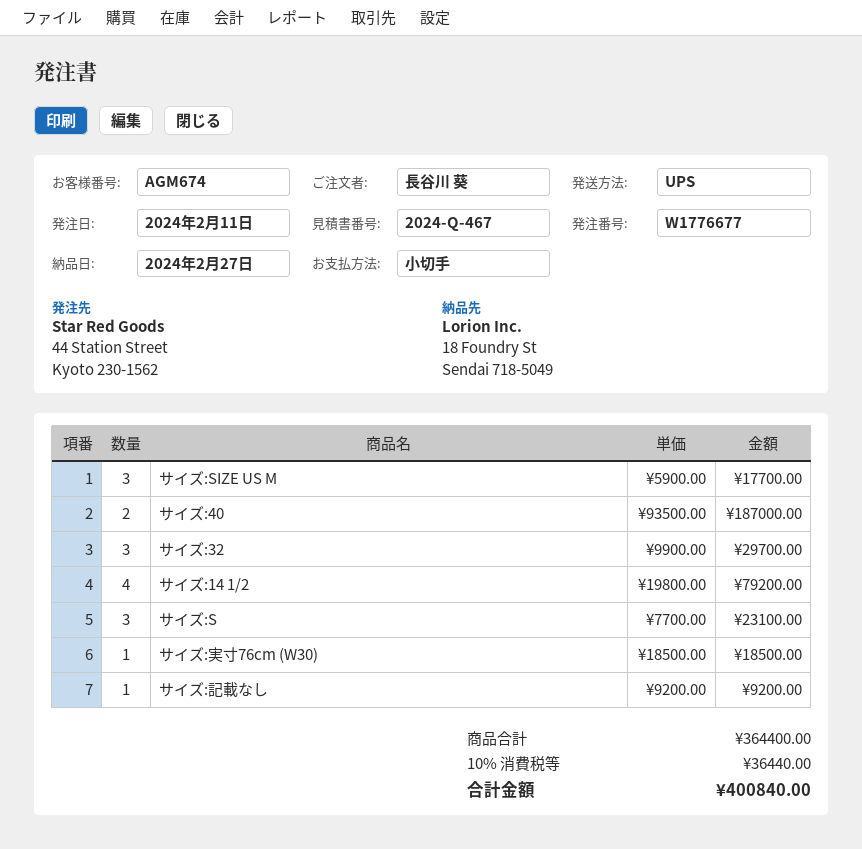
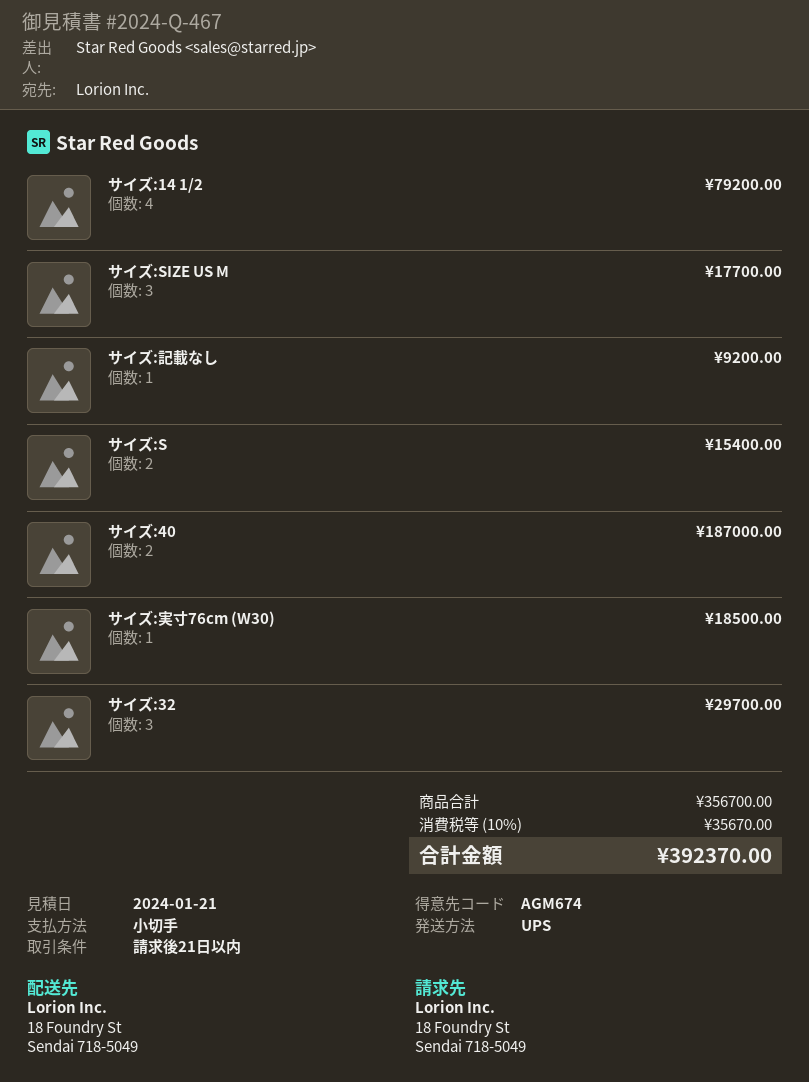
サイズ:S: 3 for 23100.00 -> 2 for 15400.00
subtotal: 364400.00 -> 356700.00
tax: 10% = 36440.00 -> 10% = 35670.00
total: 400840.00 -> 392370.00

